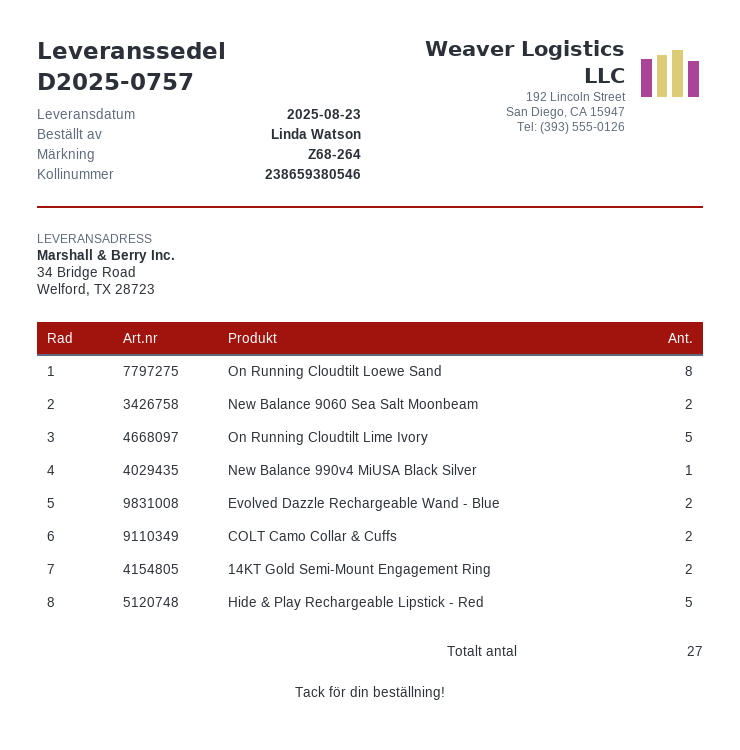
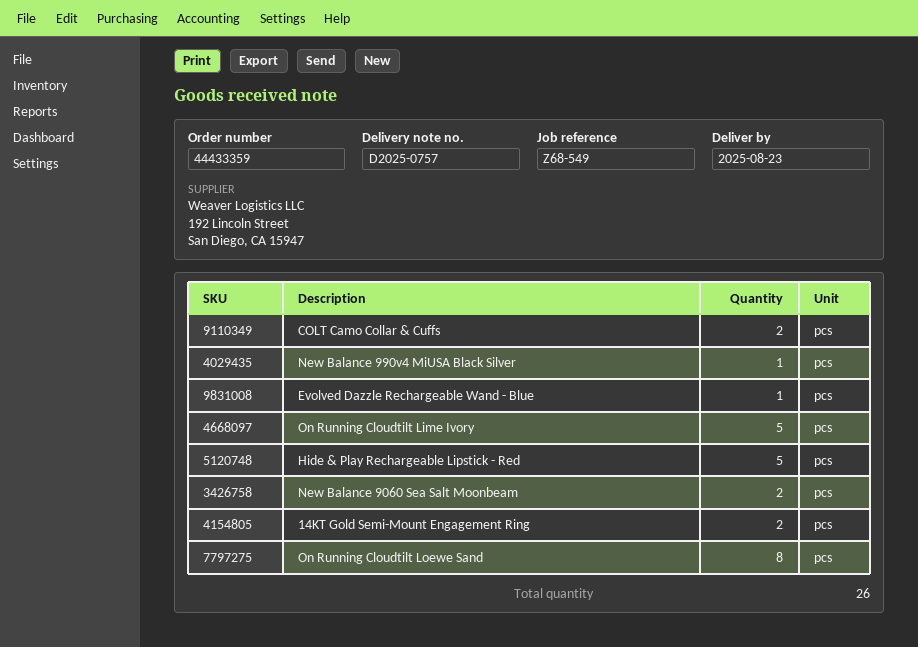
reference: Z68-264 -> Z68-549
Evolved Dazzle Rechargeable Wand - Blue: 2 -> 1
total quantity: 27 -> 26

